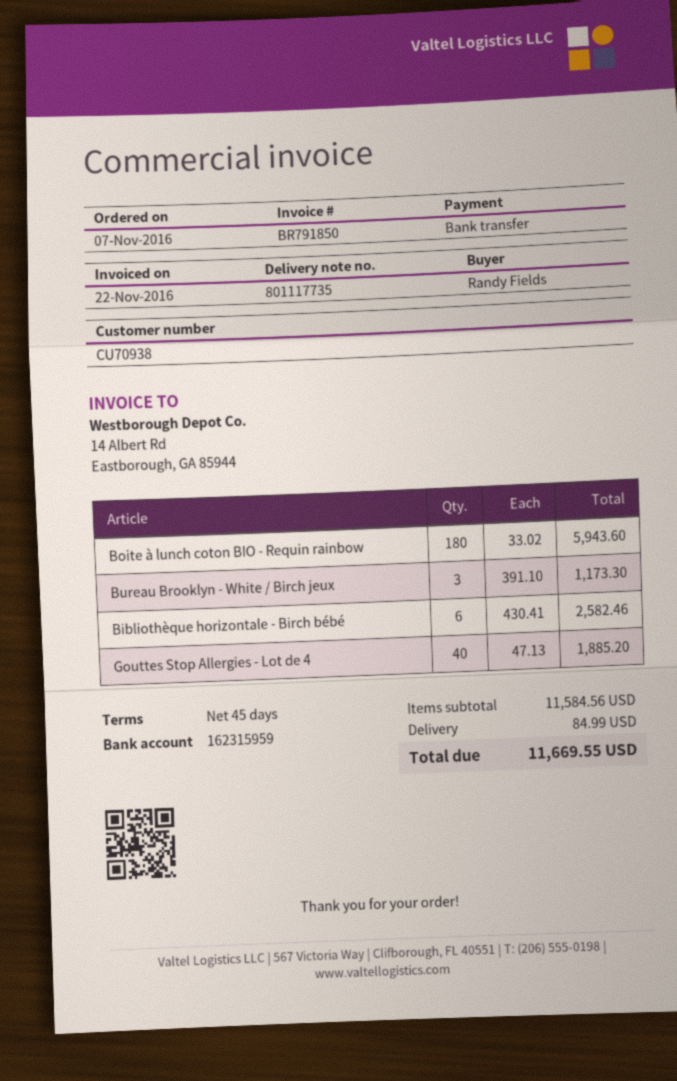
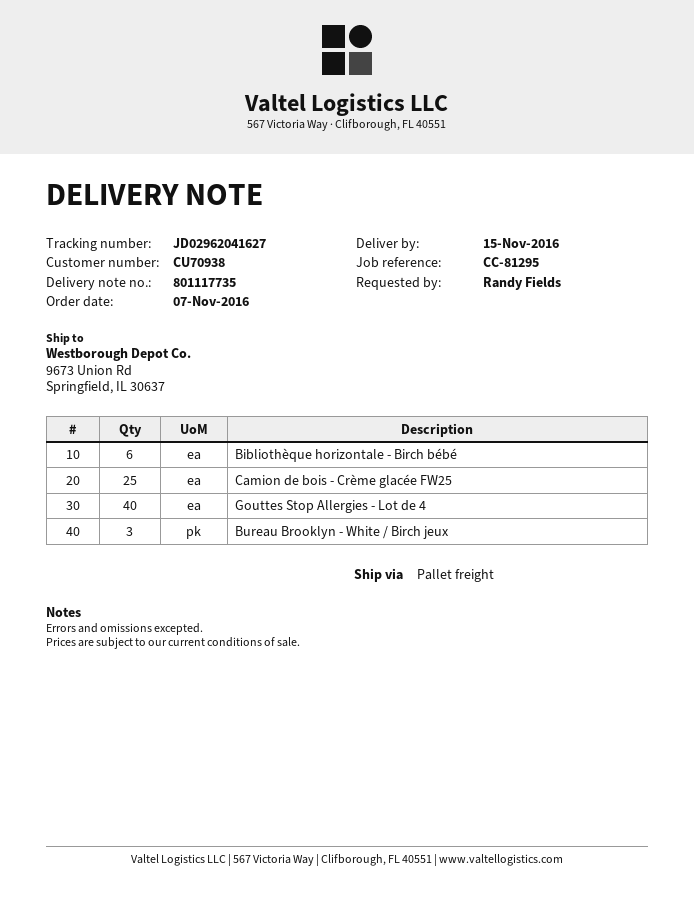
Boite à lunch coton BIO - Requin rainbow: 180 -> none
Camion de bois - Crème glacée FW25: none -> 25

